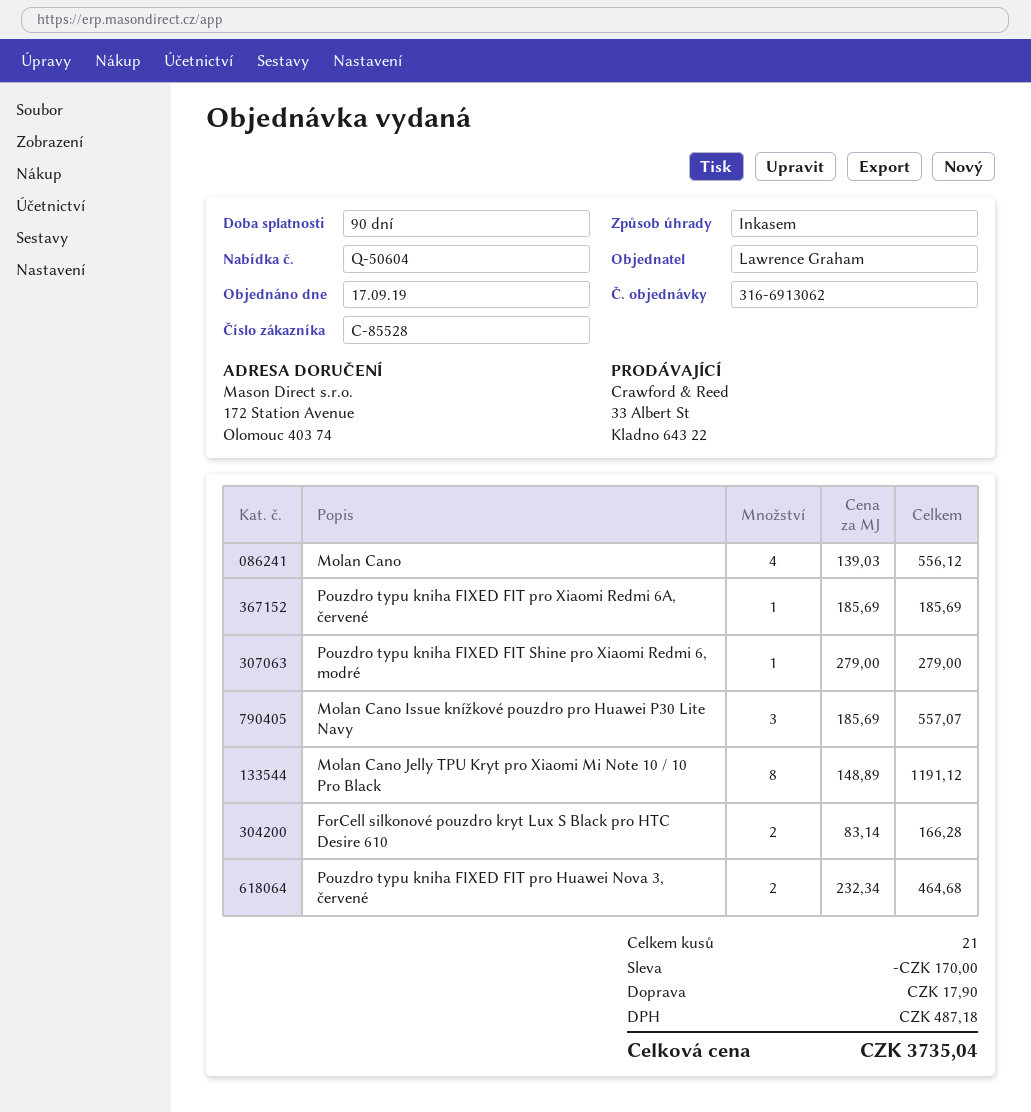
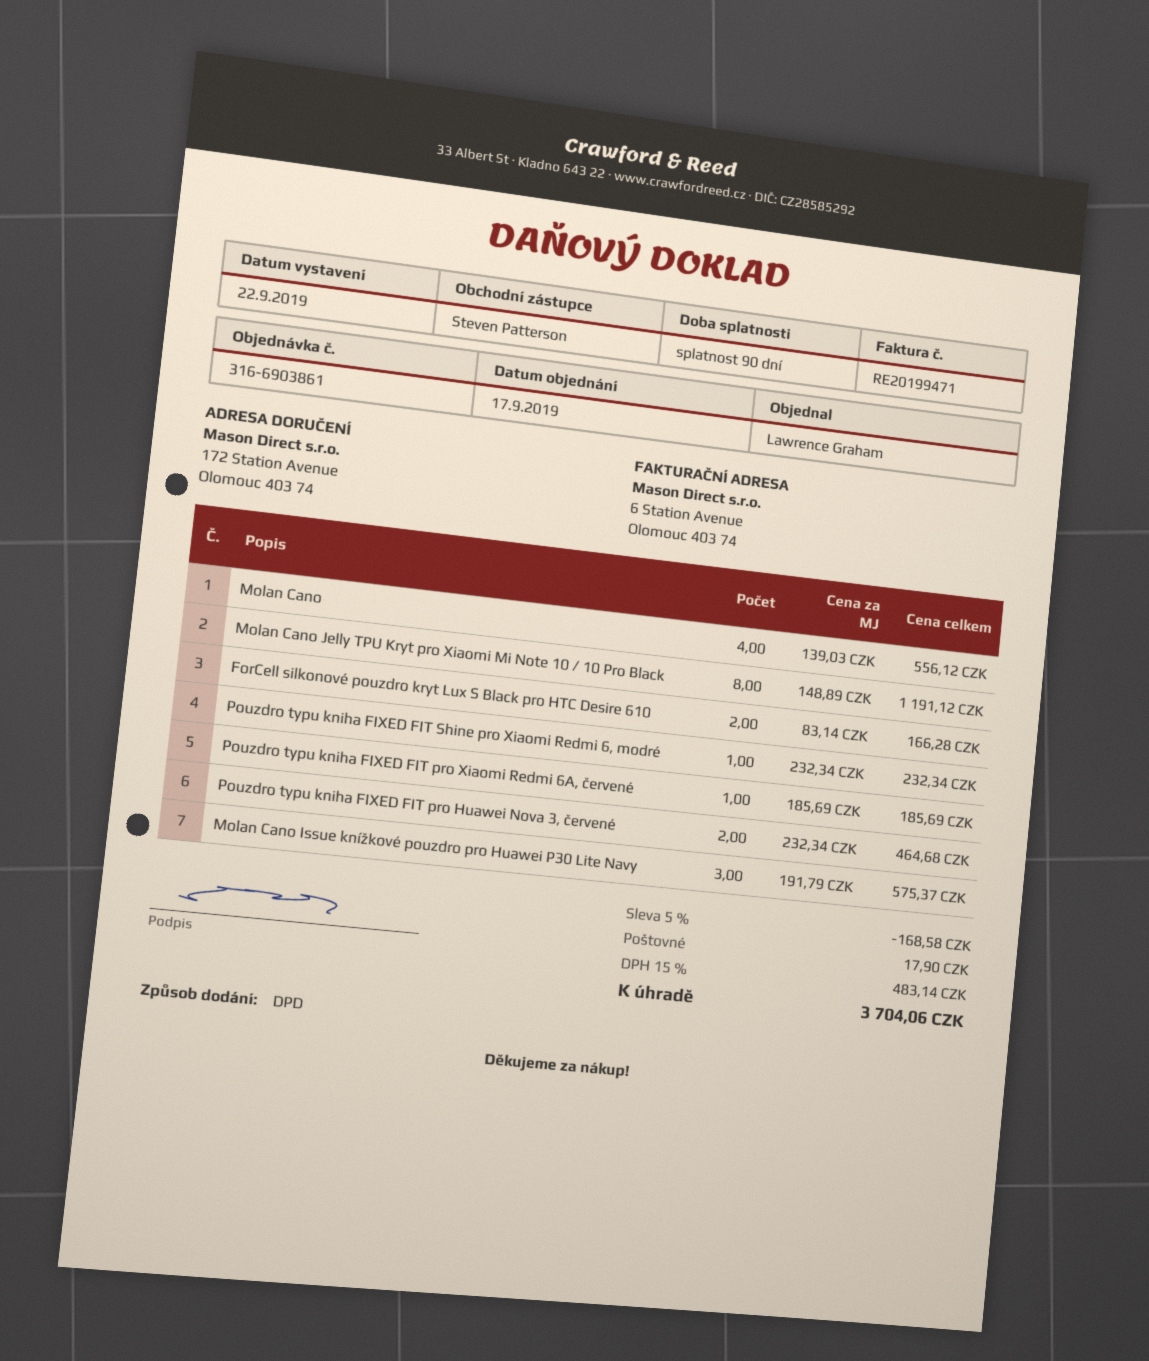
order number: 316-6913062 -> 316-6903861
Pouzdro typu kniha FIXED FIT Shine pro Xiaomi Redmi 6, modré: 1 x 279.00 = 279.00 -> 1 x 232.34 = 232.34
Molan Cano Issue knížkové pouzdro pro Huawei P30 Lite Navy: 3 x 185.69 = 557.07 -> 3 x 191.79 = 575.37
discount: 170.00 -> 168.58
tax: 487.18 -> 483.14
total: 3735.04 -> 3704.06

